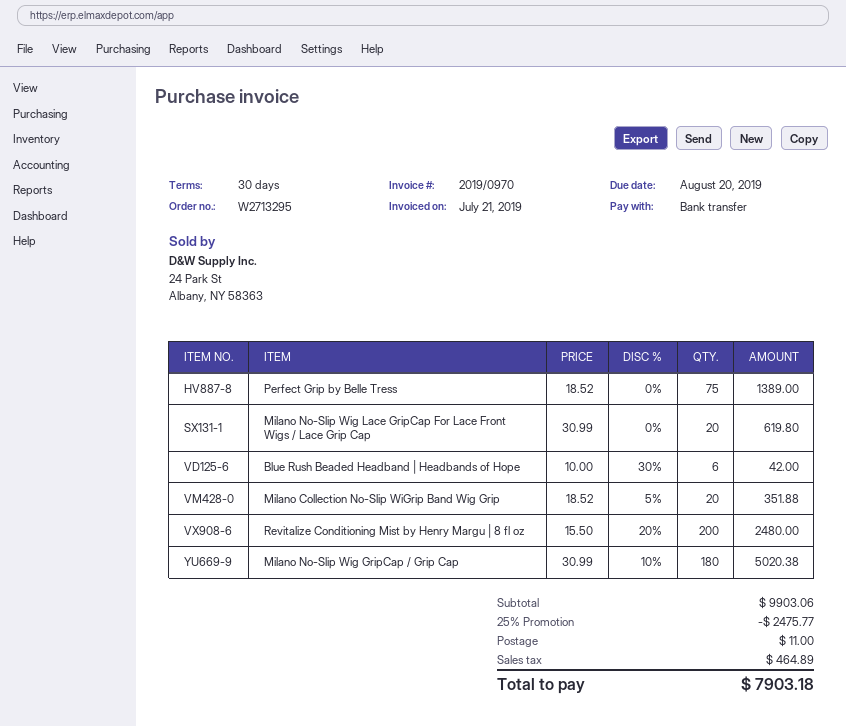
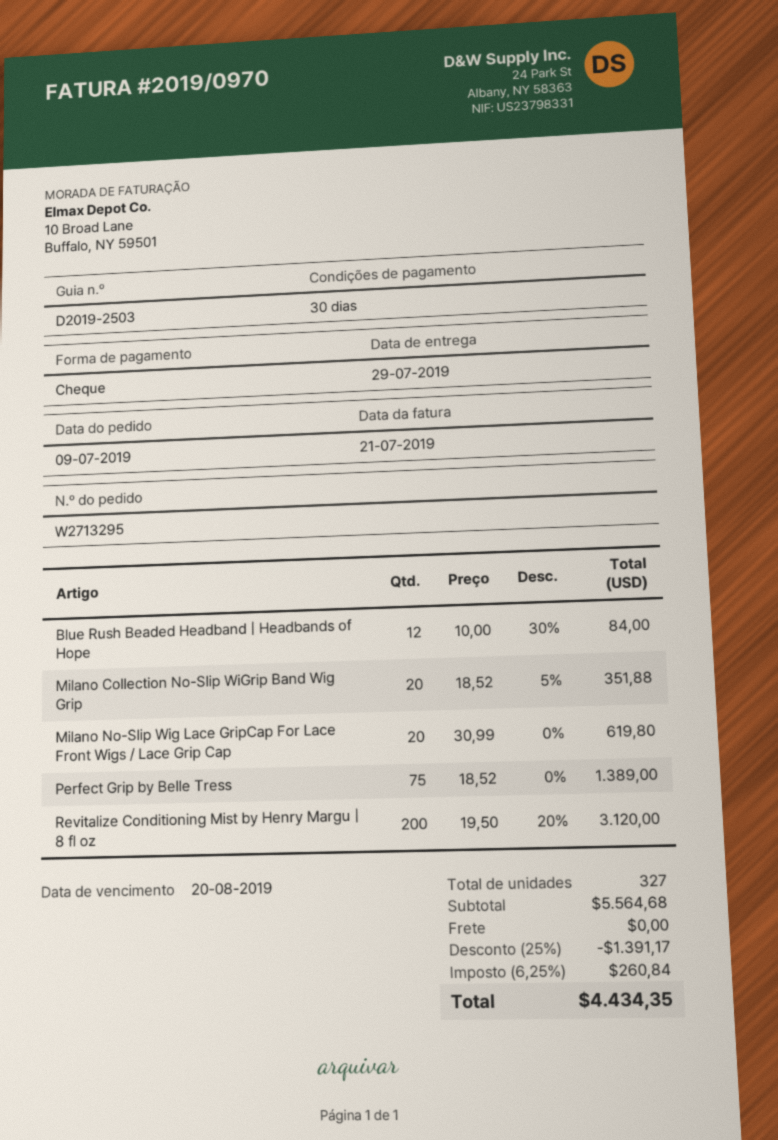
payment method: bank transfer -> cheque
Blue Rush Beaded Headband | Headbands of Hope: 6 x 10.00 - 30% = 42.00 -> 12 x 10.00 - 30% = 84.00
Revitalize Conditioning Mist by Henry Margu | 8 fl oz: 200 x 15.50 - 20% = 2480.00 -> 200 x 19.50 - 20% = 3120.00
Milano No-Slip Wig GripCap / Grip Cap: 180 x 30.99 - 10% = 5020.38 -> none
subtotal: 9903.06 -> 5564.68
discount: 25% = 2475.77 -> 25% = 1391.17
shipping: 11.00 -> 0.00
tax: 464.89 -> 260.84
total: 7903.18 -> 4434.35

